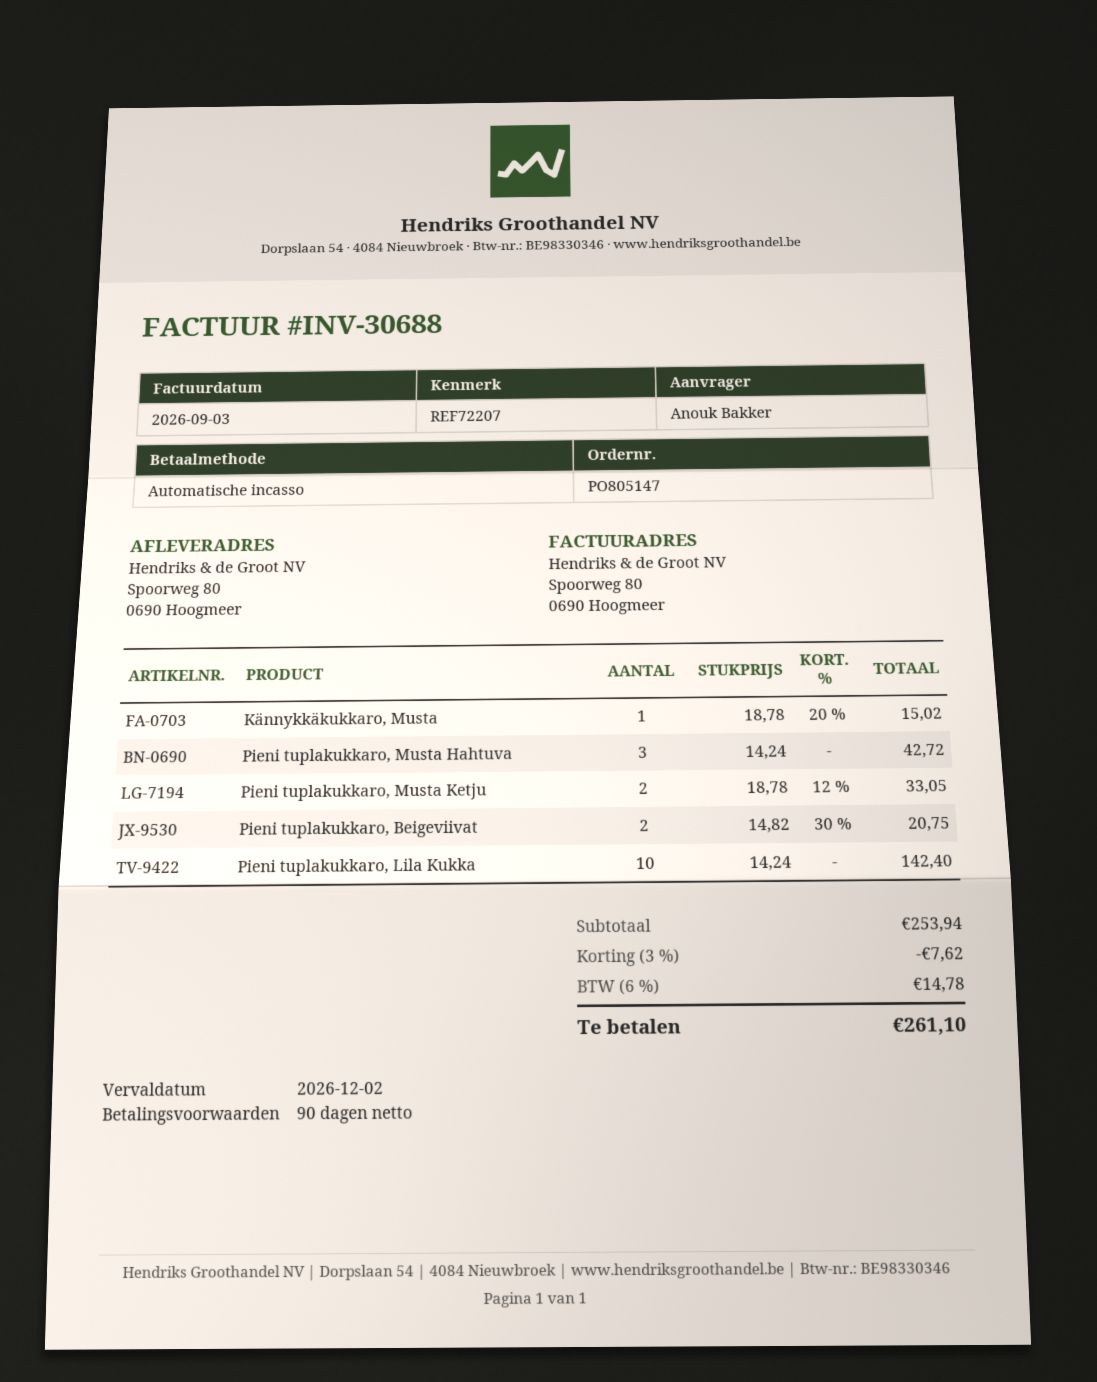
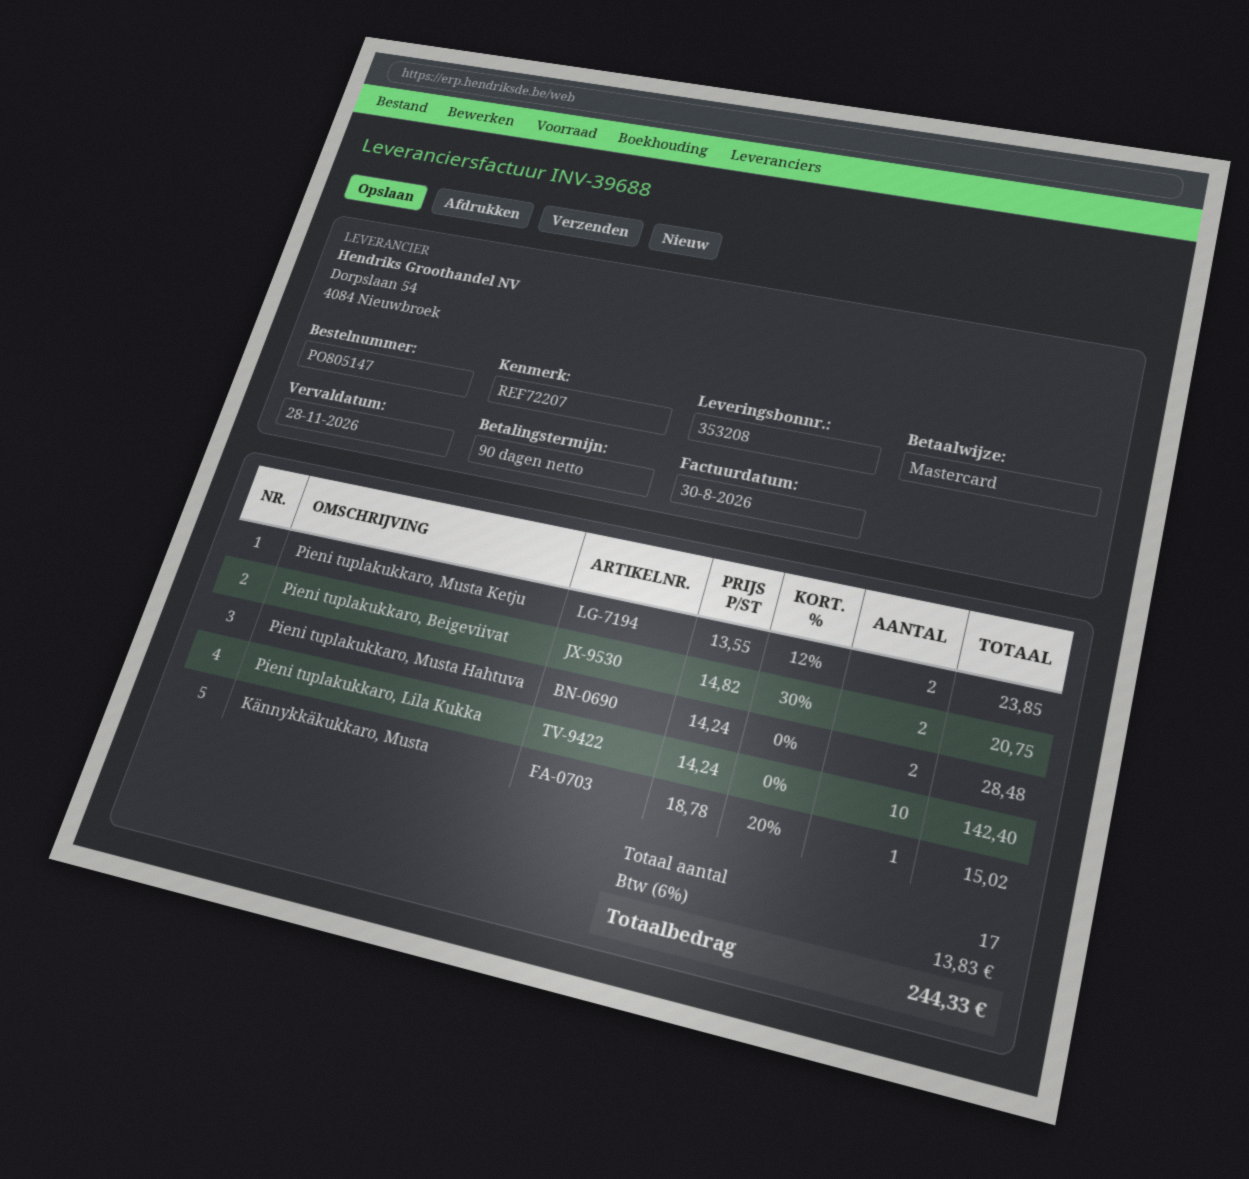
invoice number: INV-30688 -> INV-39688
invoice date: 2026-09-03 -> 2026-08-30
due date: 2026-12-02 -> 2026-11-28
payment method: direct debit -> Mastercard
Pieni tuplakukkaro, Musta Hahtuva: 3 x 14.24 = 42.72 -> 2 x 14.24 = 28.48
Pieni tuplakukkaro, Musta Ketju: 2 x 18.78 - 12% = 33.05 -> 2 x 13.55 - 12% = 23.85
discount: 3% = 7.62 -> none
tax: 6% = 14.78 -> 6% = 13.83
total: 261.10 -> 244.33

